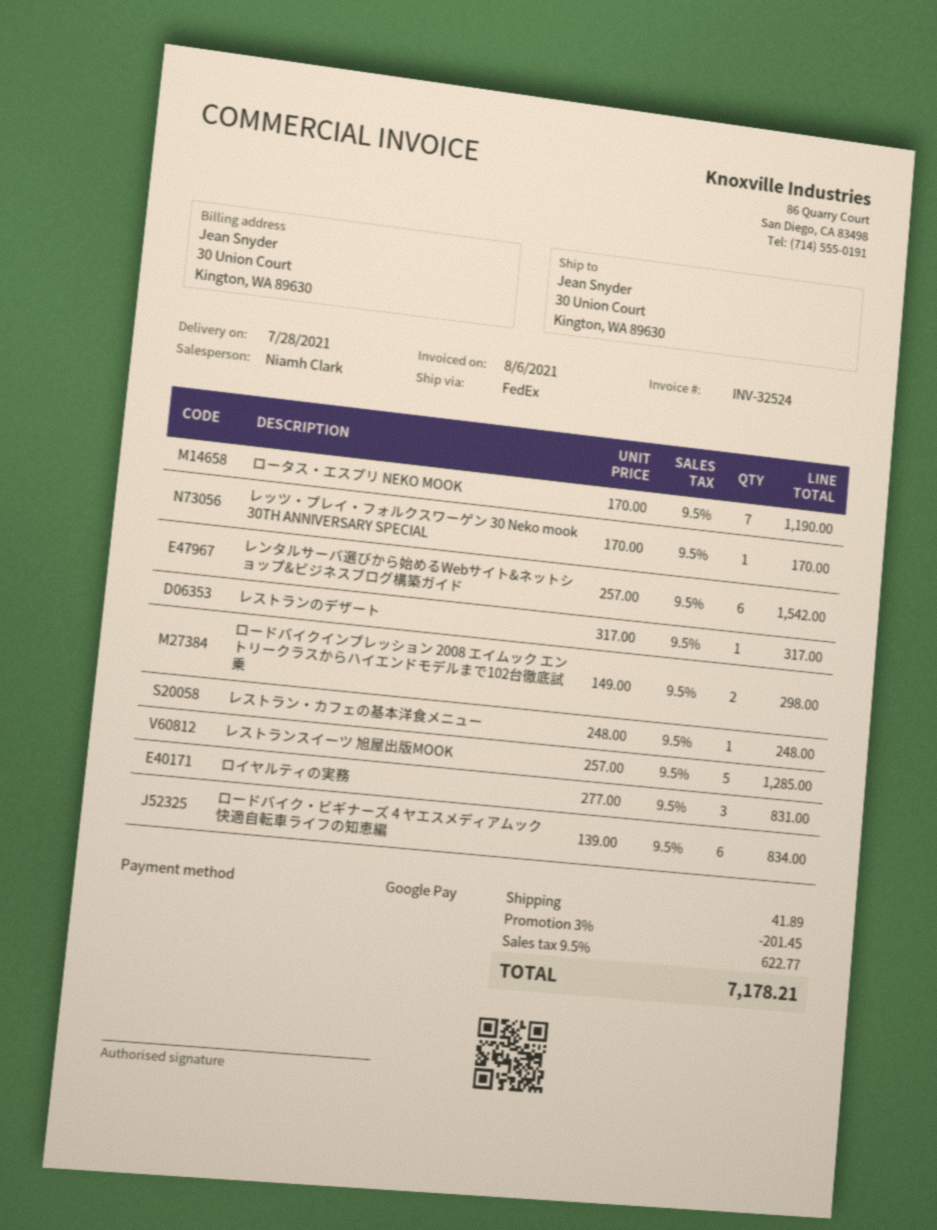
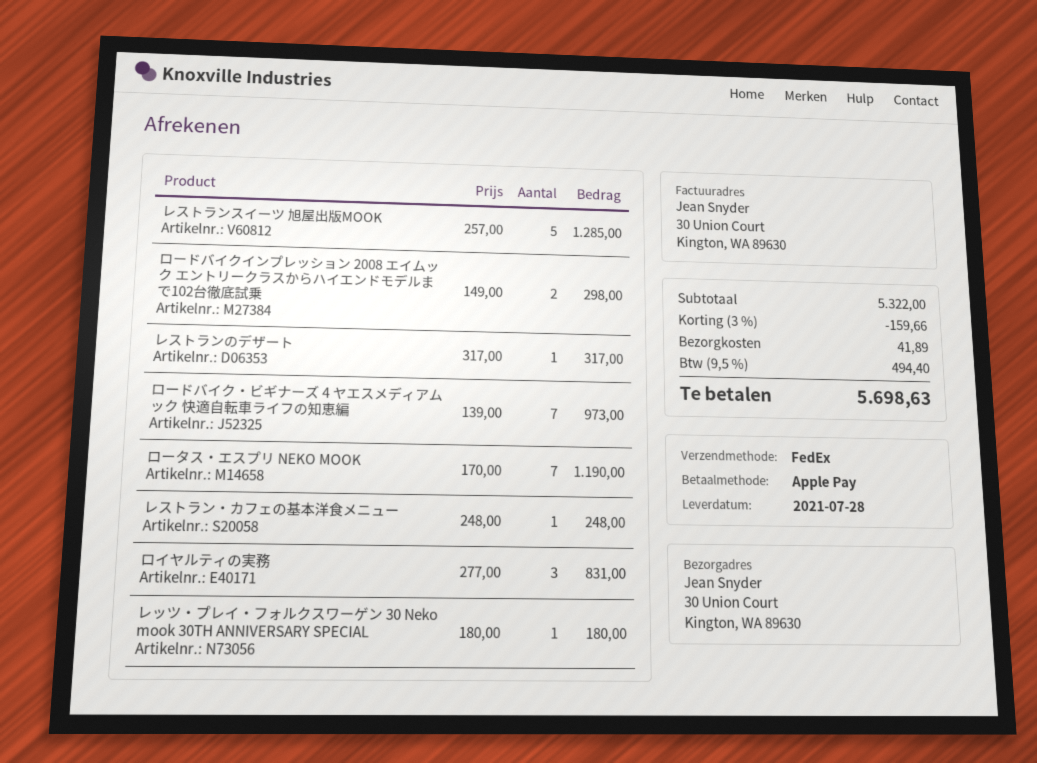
payment method: Google Pay -> Apple Pay
レッツ・プレイ・フォルクスワーゲン 30 Neko mook 30TH ANNIVERSARY SPECIAL: 1 x 170.00 = 170.00 -> 1 x 180.00 = 180.00
レンタルサーバ選びから始めるWebサイト&ネットショップ&ビジネスブログ構築ガイド: 6 x 257.00 = 1542.00 -> none
ロードバイク・ビギナーズ 4 ヤエスメディアムック 快適自転車ライフの知恵編: 6 x 139.00 = 834.00 -> 7 x 139.00 = 973.00
discount: 3% = 201.45 -> 3% = 159.66
tax: 9.5% = 622.77 -> 9.5% = 494.40
total: 7178.21 -> 5698.63

